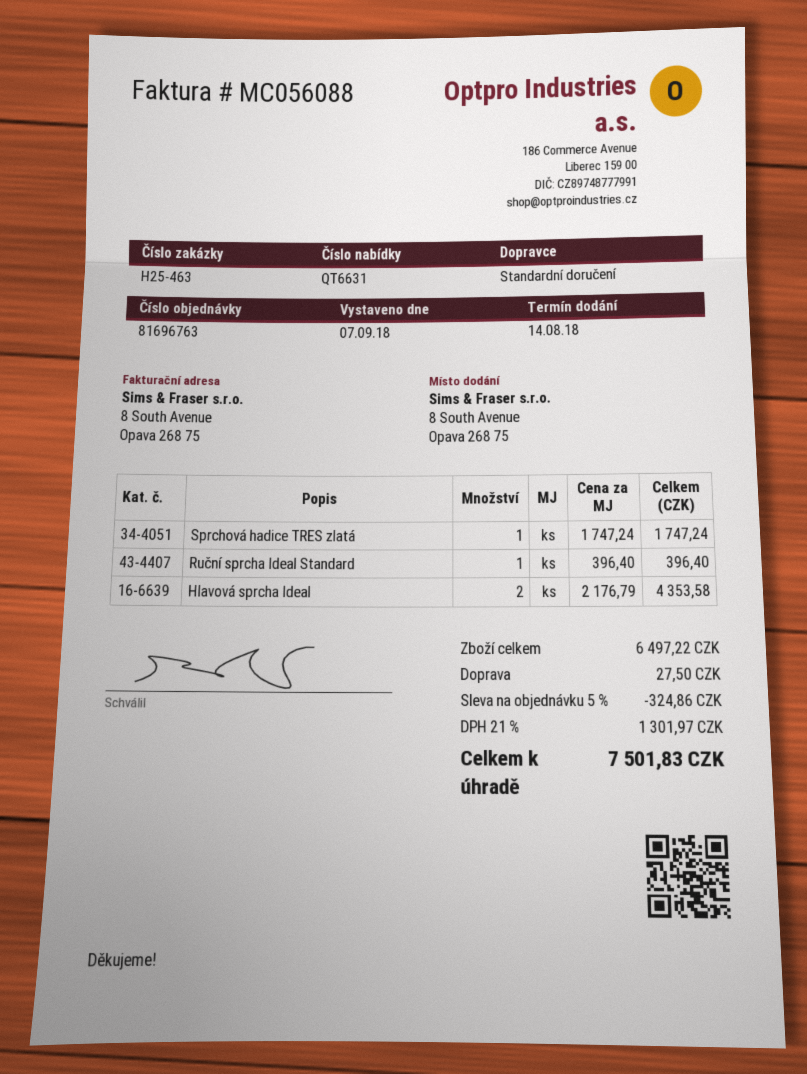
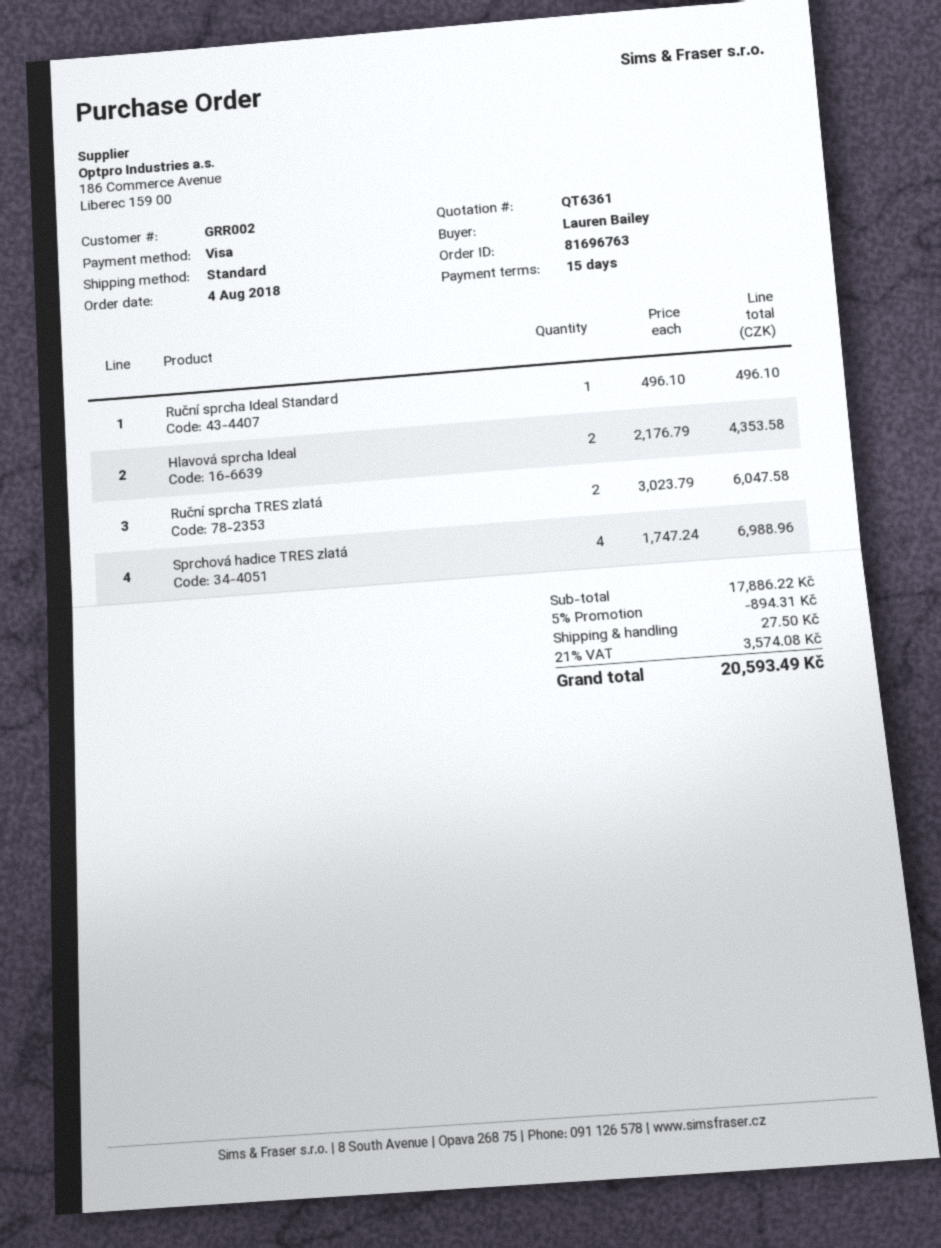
quote number: QT6631 -> QT6361
Sprchová hadice TRES zlatá: 1 x 1747.24 = 1747.24 -> 4 x 1747.24 = 6988.96
Ruční sprcha Ideal Standard: 1 x 396.40 = 396.40 -> 1 x 496.10 = 496.10
Ruční sprcha TRES zlatá: none -> 2 x 3023.79 = 6047.58
subtotal: 6497.22 -> 17886.22
discount: 5% = 324.86 -> 5% = 894.31
tax: 21% = 1301.97 -> 21% = 3574.08
total: 7501.83 -> 20593.49

